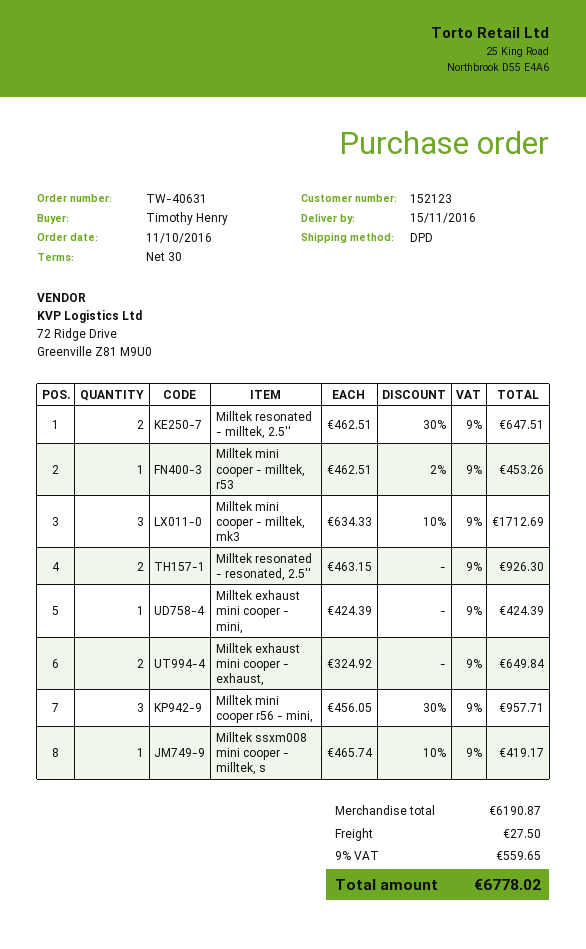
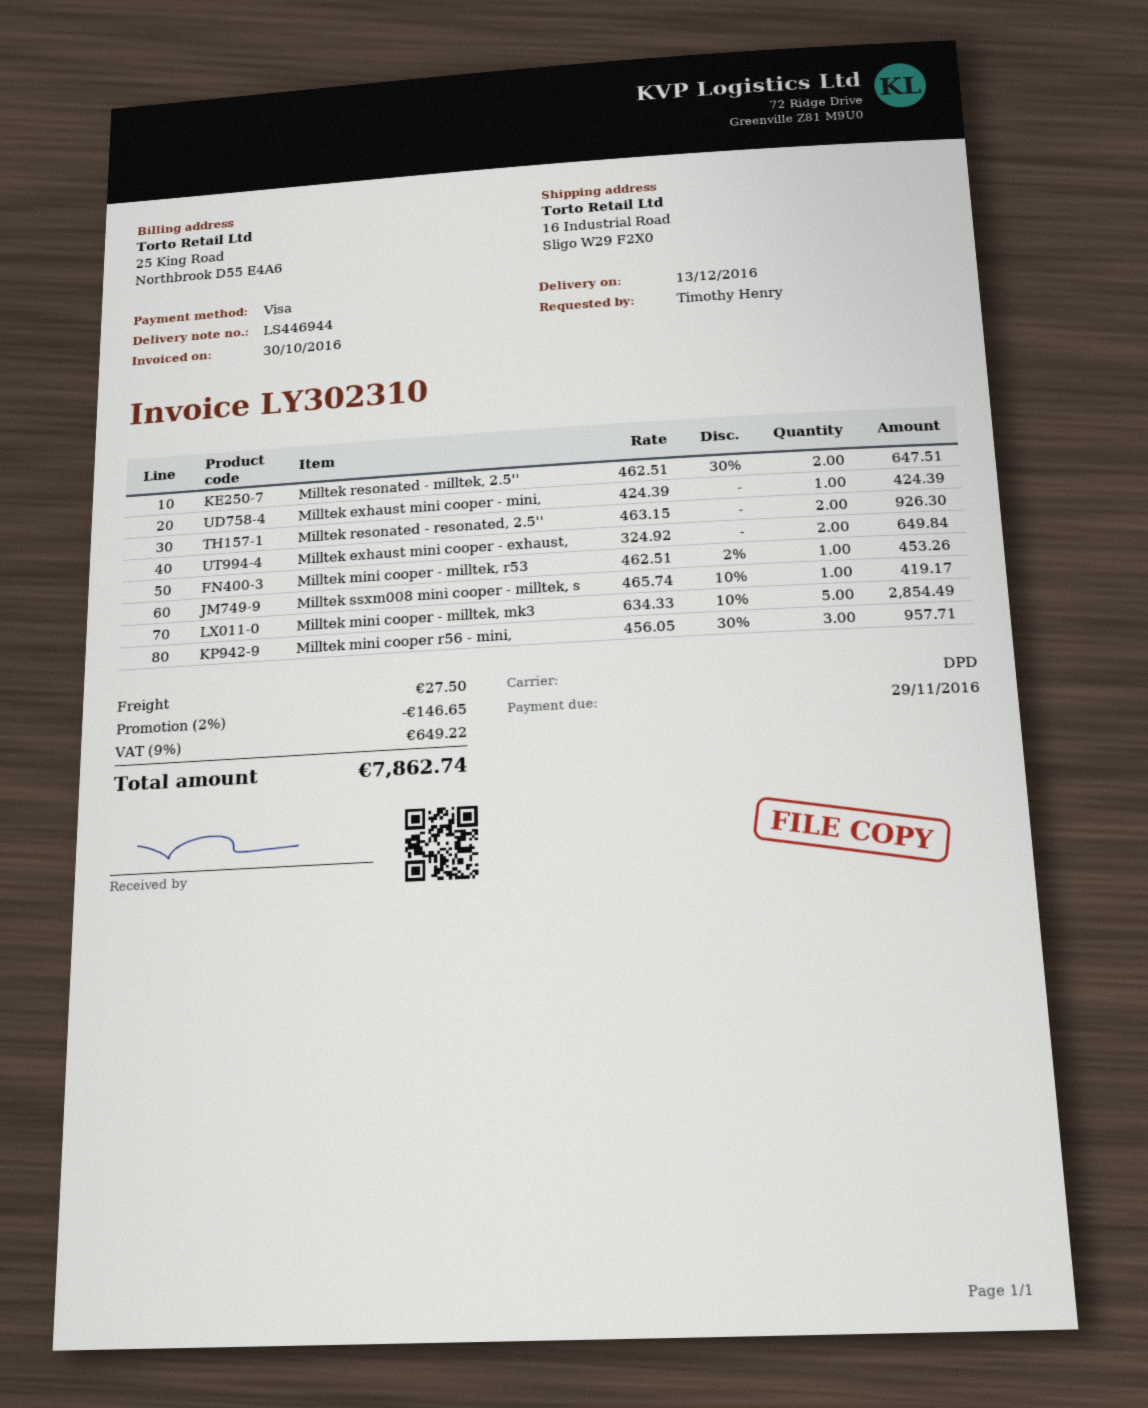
delivery date: 2016-11-15 -> 2016-12-13
Milltek mini cooper - milltek, mk3: 3 x 634.33 - 10% = 1712.69 -> 5 x 634.33 - 10% = 2854.49
discount: none -> 2% = 146.65
tax: 9% = 559.65 -> 9% = 649.22
total: 6778.02 -> 7862.74

